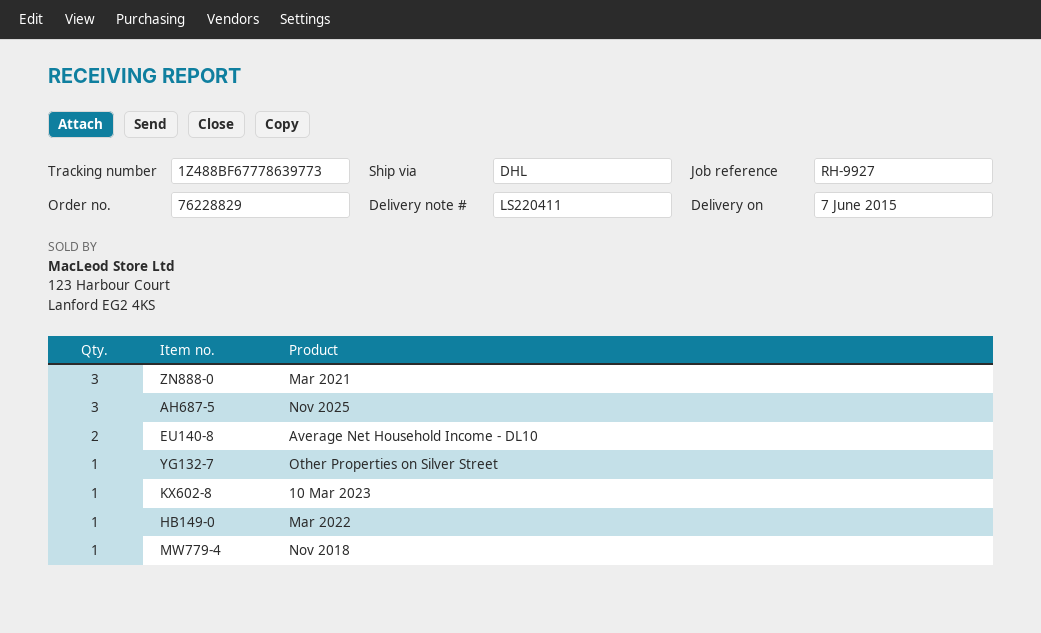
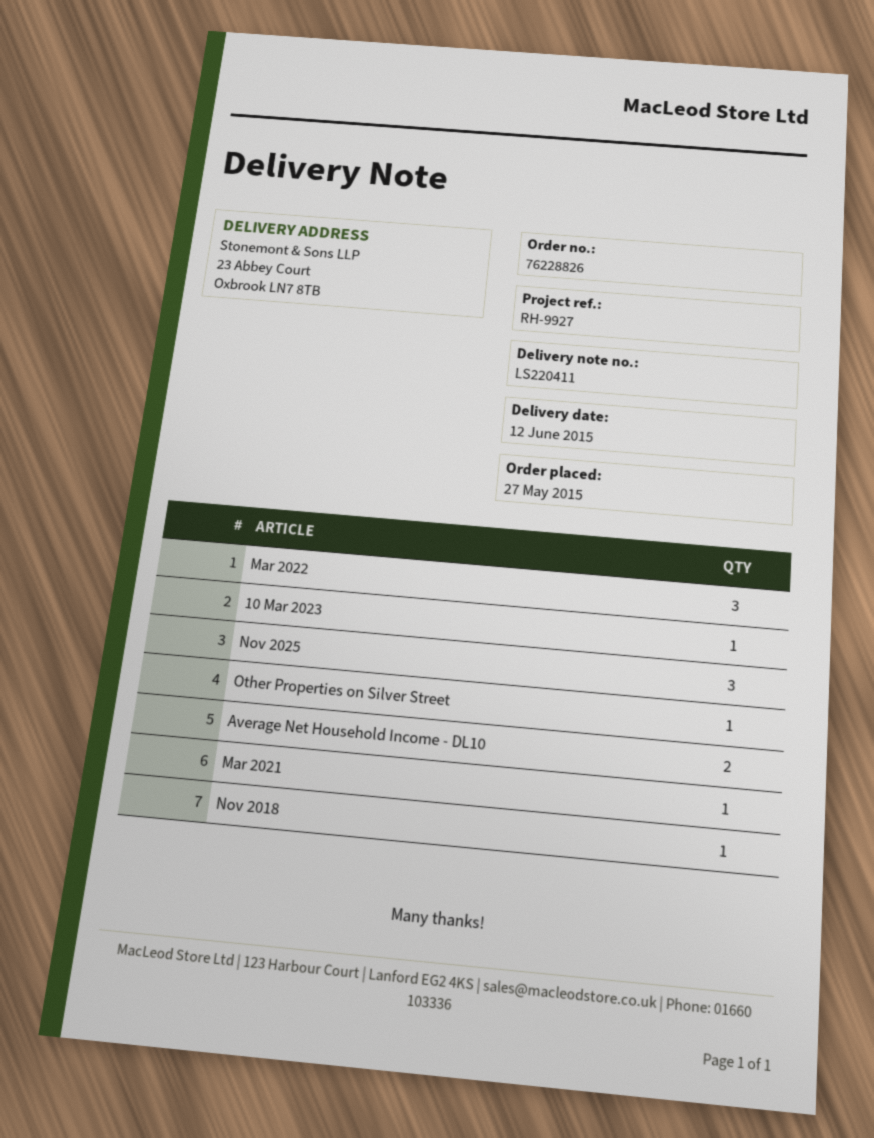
order number: 76228829 -> 76228826
delivery date: 2015-06-07 -> 2015-06-12
Mar 2021: 3 -> 1
Mar 2022: 1 -> 3

